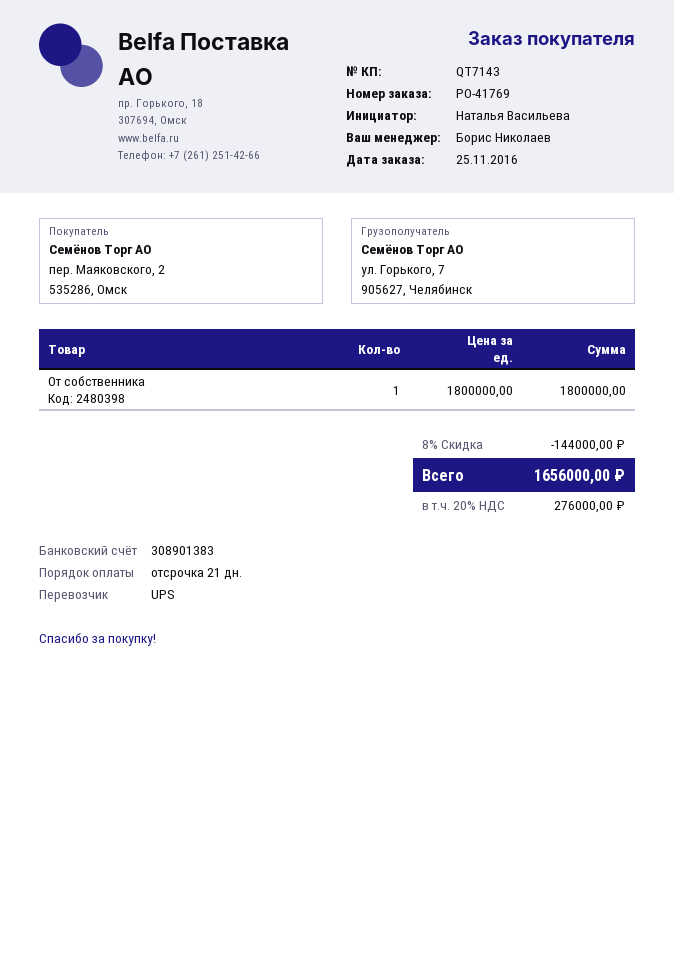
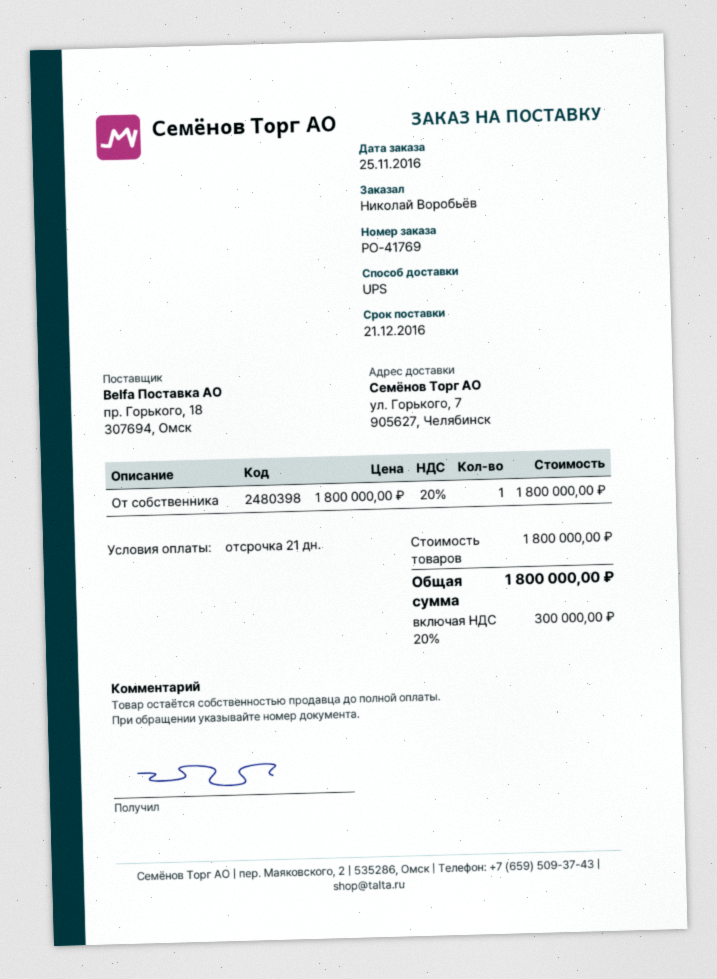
ordered by: Наталья Васильева -> Николай Воробьёв
discount: 8% = 144000.00 -> none
tax: 20% = 276000.00 -> 20% = 300000.00
total: 1656000.00 -> 1800000.00

